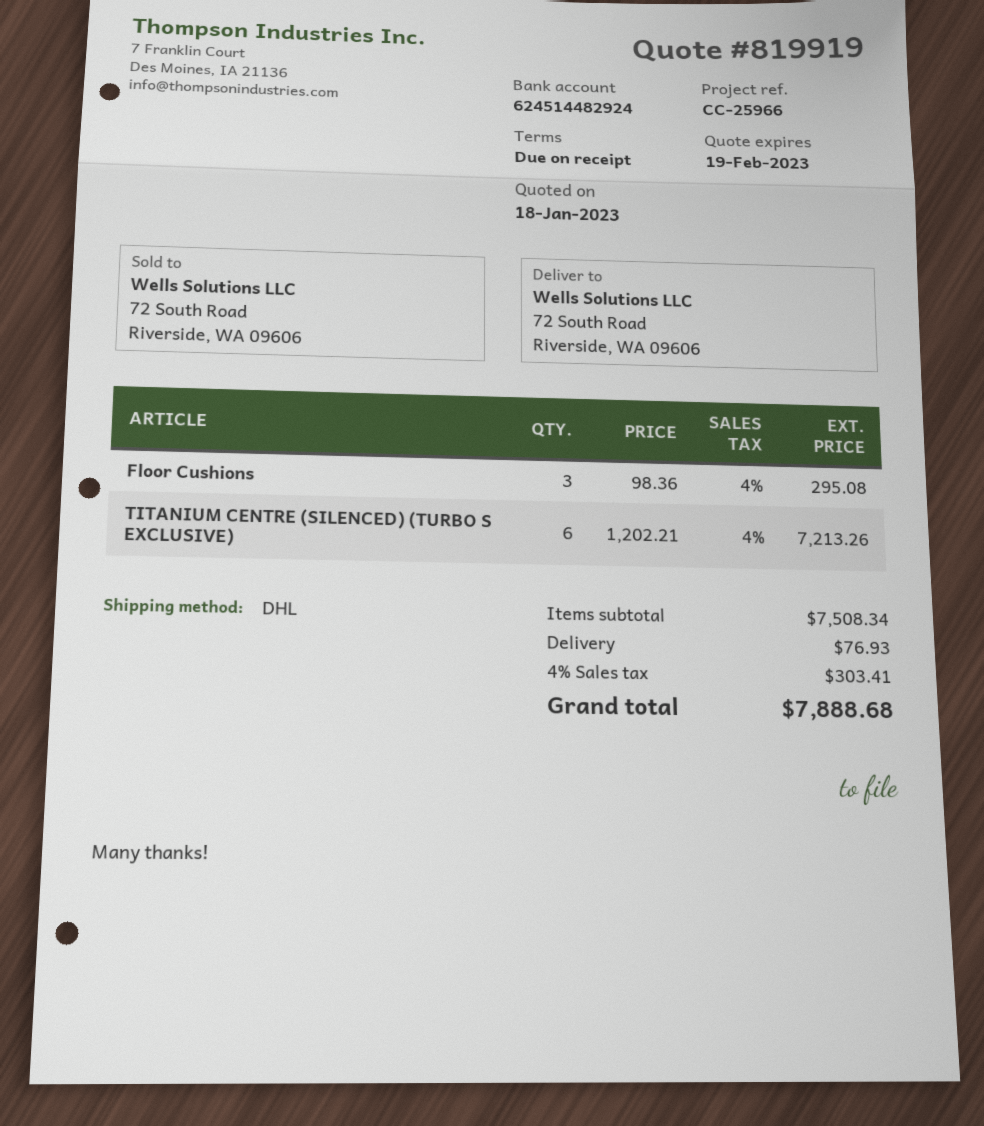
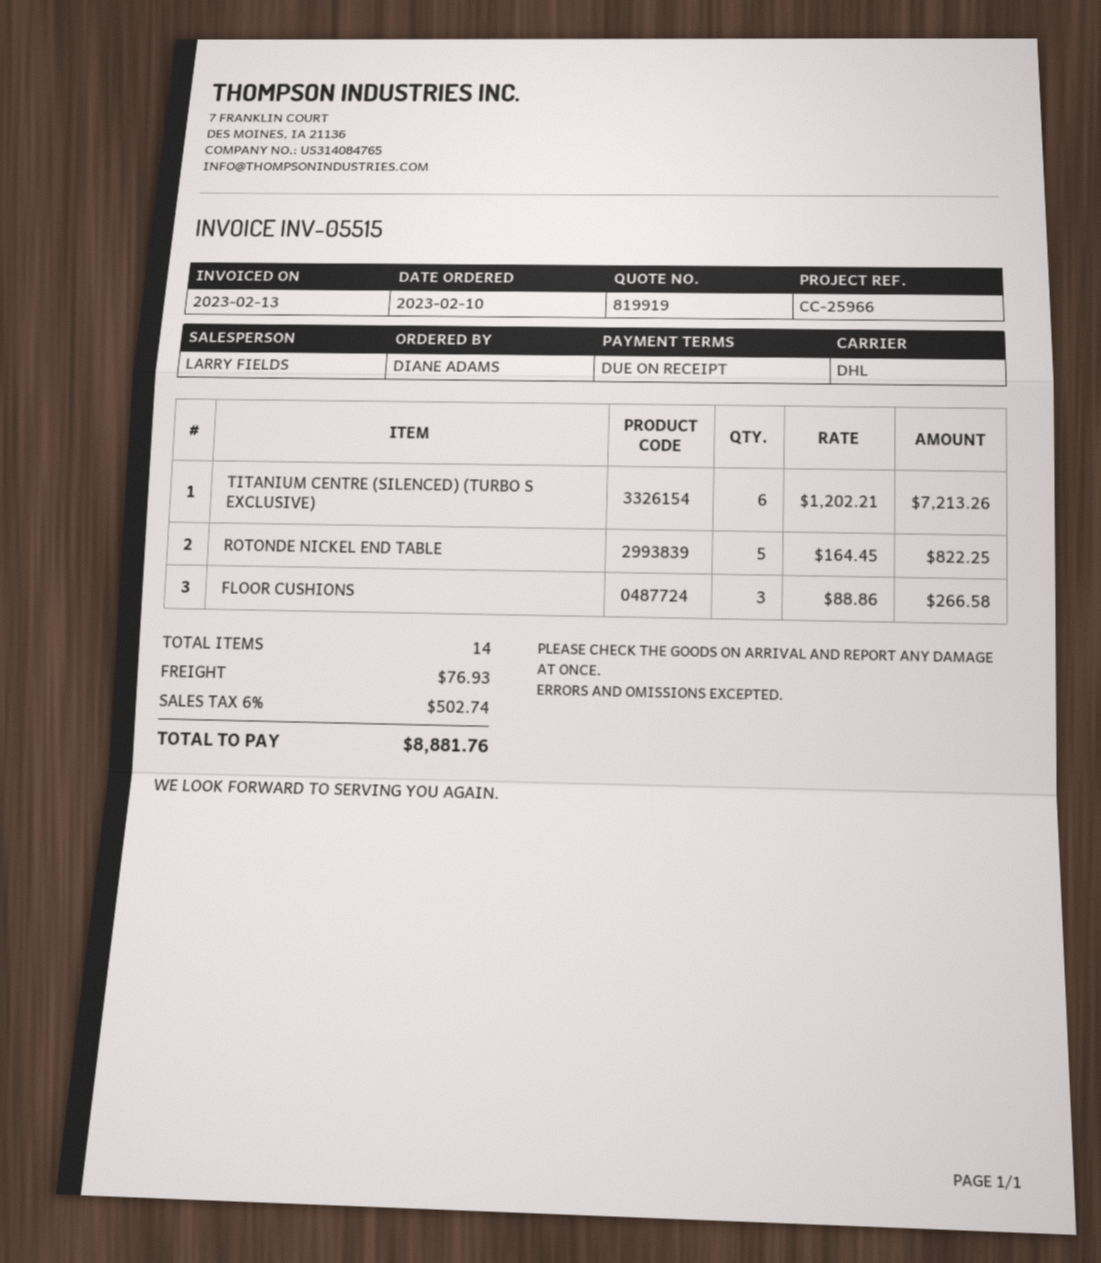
Floor Cushions: 3 x 98.36 = 295.08 -> 3 x 88.86 = 266.58
ROTONDE NICKEL END TABLE: none -> 5 x 164.45 = 822.25
tax: 4% = 303.41 -> 6% = 502.74
total: 7888.68 -> 8881.76

